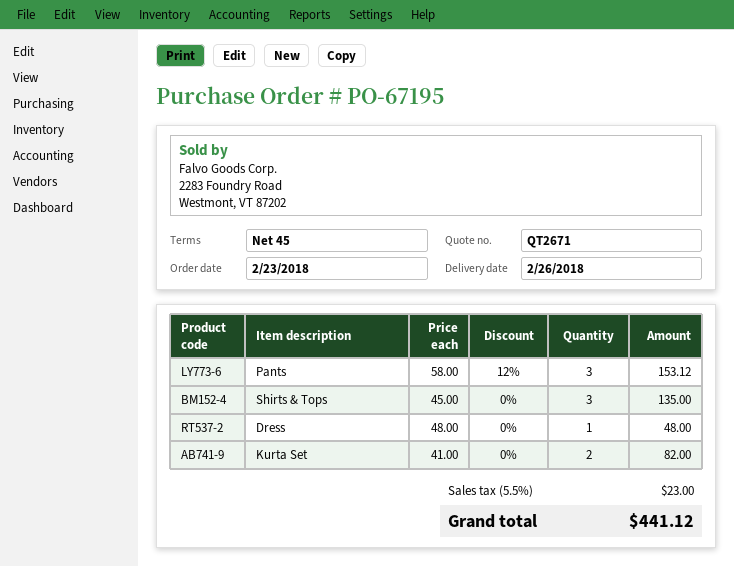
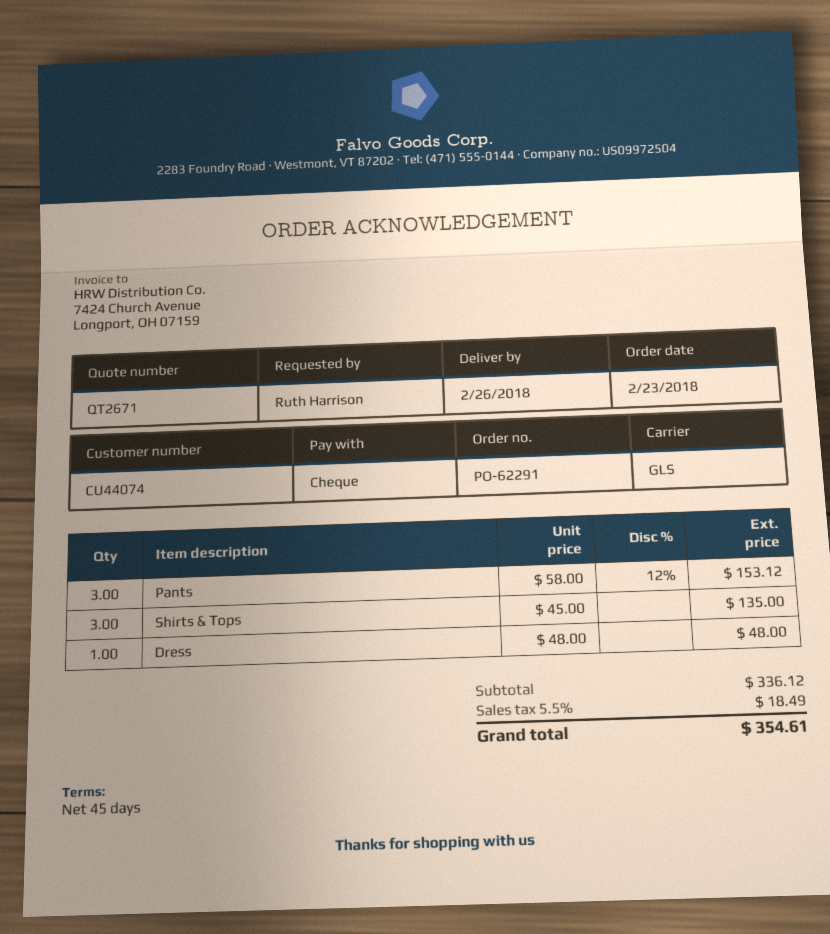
order number: PO-67195 -> PO-62291
Kurta Set: 2 x 41.00 = 82.00 -> none
tax: 5.5% = 23.00 -> 5.5% = 18.49
total: 441.12 -> 354.61

